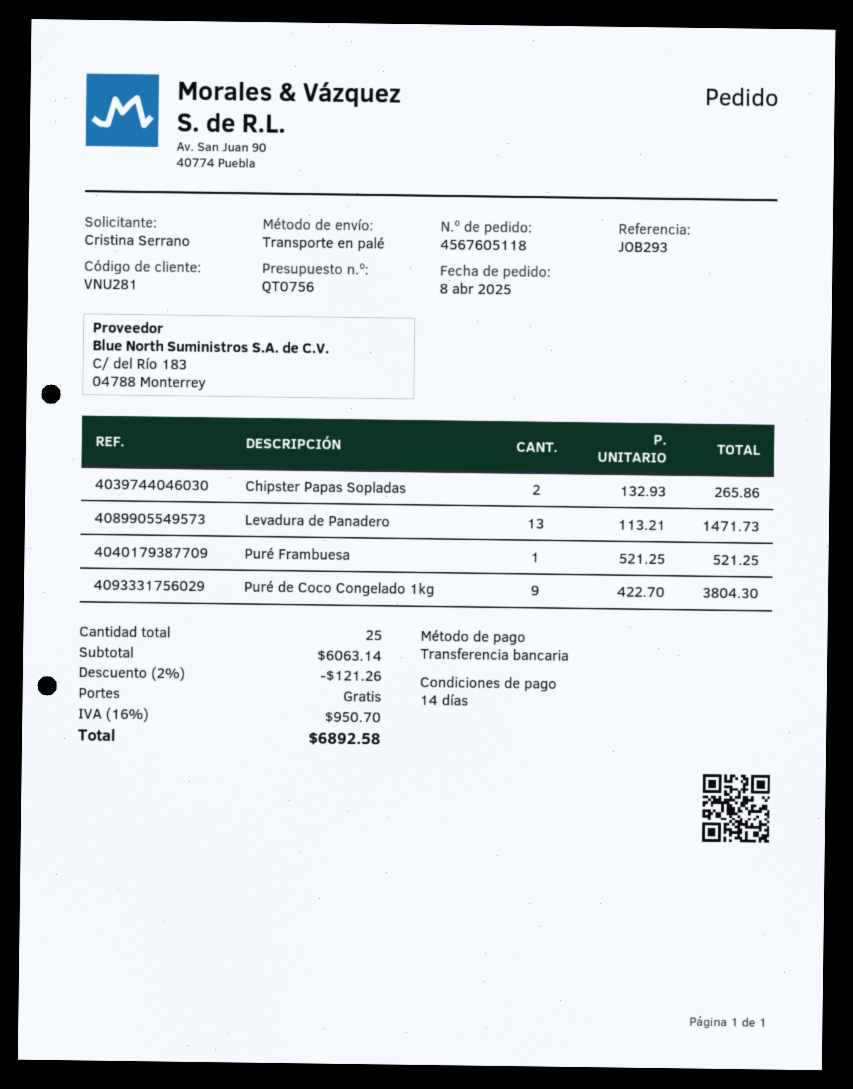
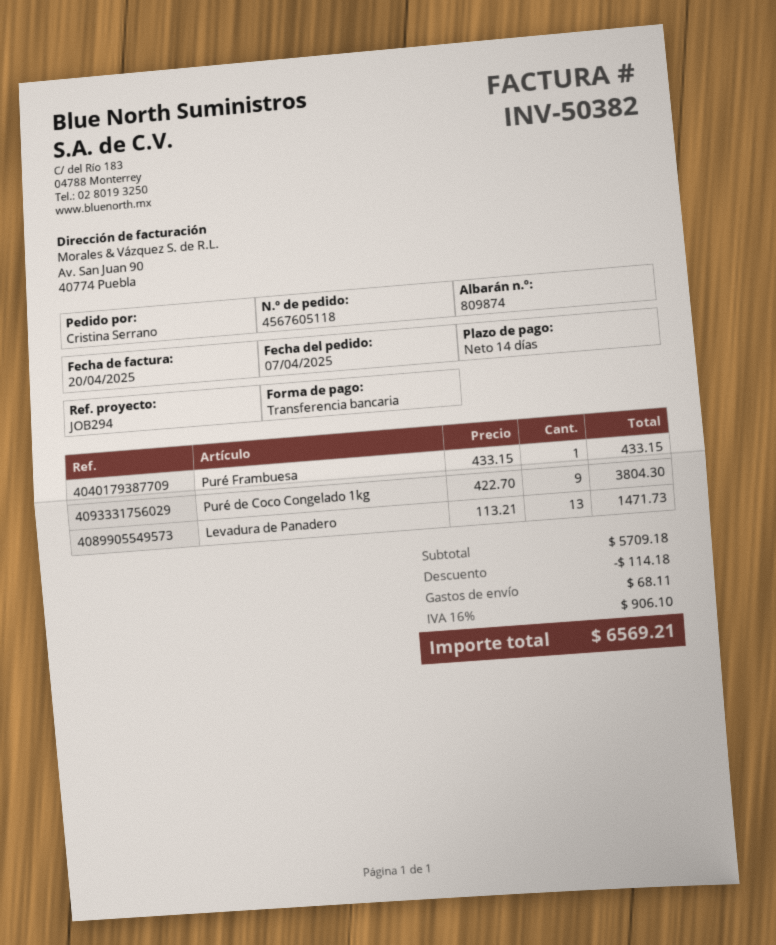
order date: 2025-04-08 -> 2025-04-07
reference: JOB293 -> JOB294
Chipster Papas Sopladas: 2 x 132.93 = 265.86 -> none
Puré Frambuesa: 1 x 521.25 = 521.25 -> 1 x 433.15 = 433.15
subtotal: 6063.14 -> 5709.18
discount: 121.26 -> 114.18
shipping: 0.00 -> 68.11
tax: 16% = 950.70 -> 16% = 906.10
total: 6892.58 -> 6569.21

